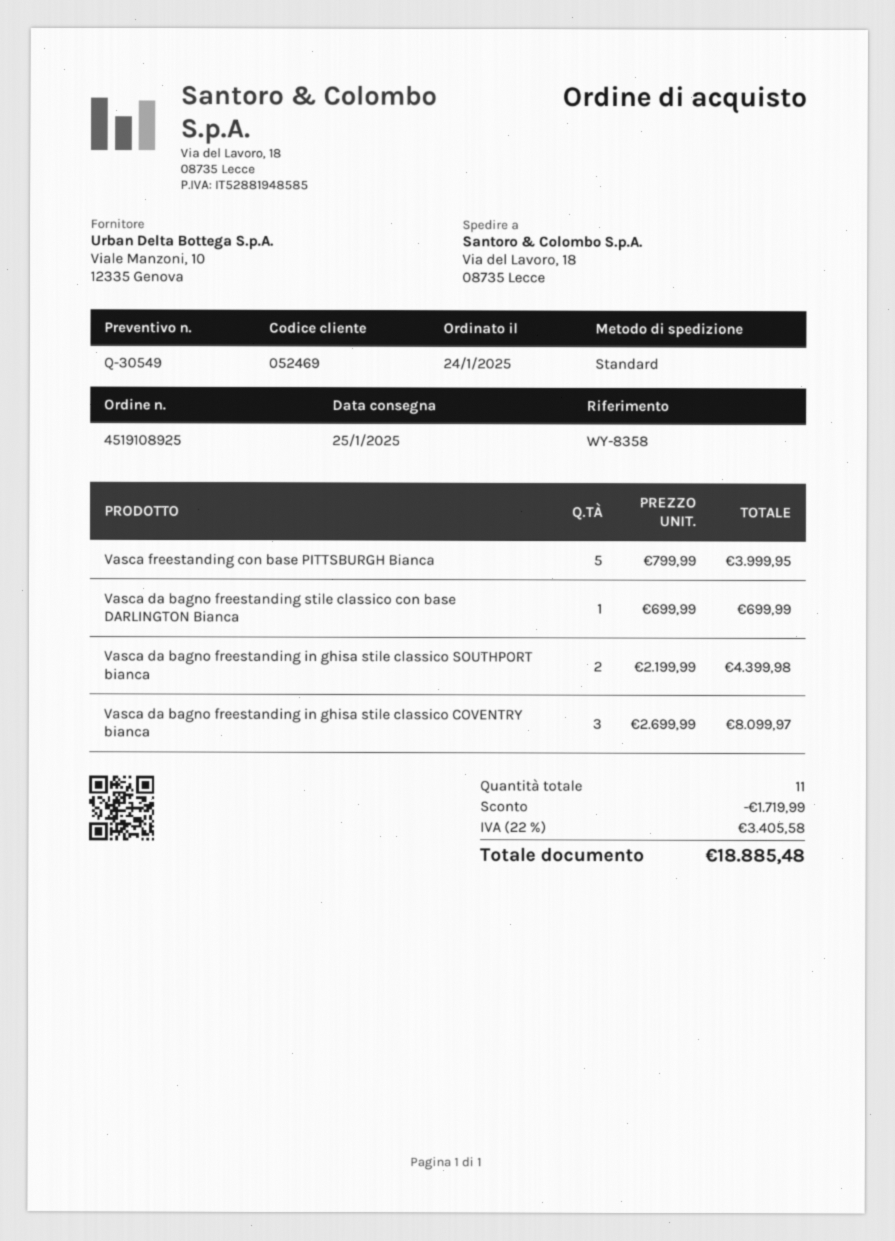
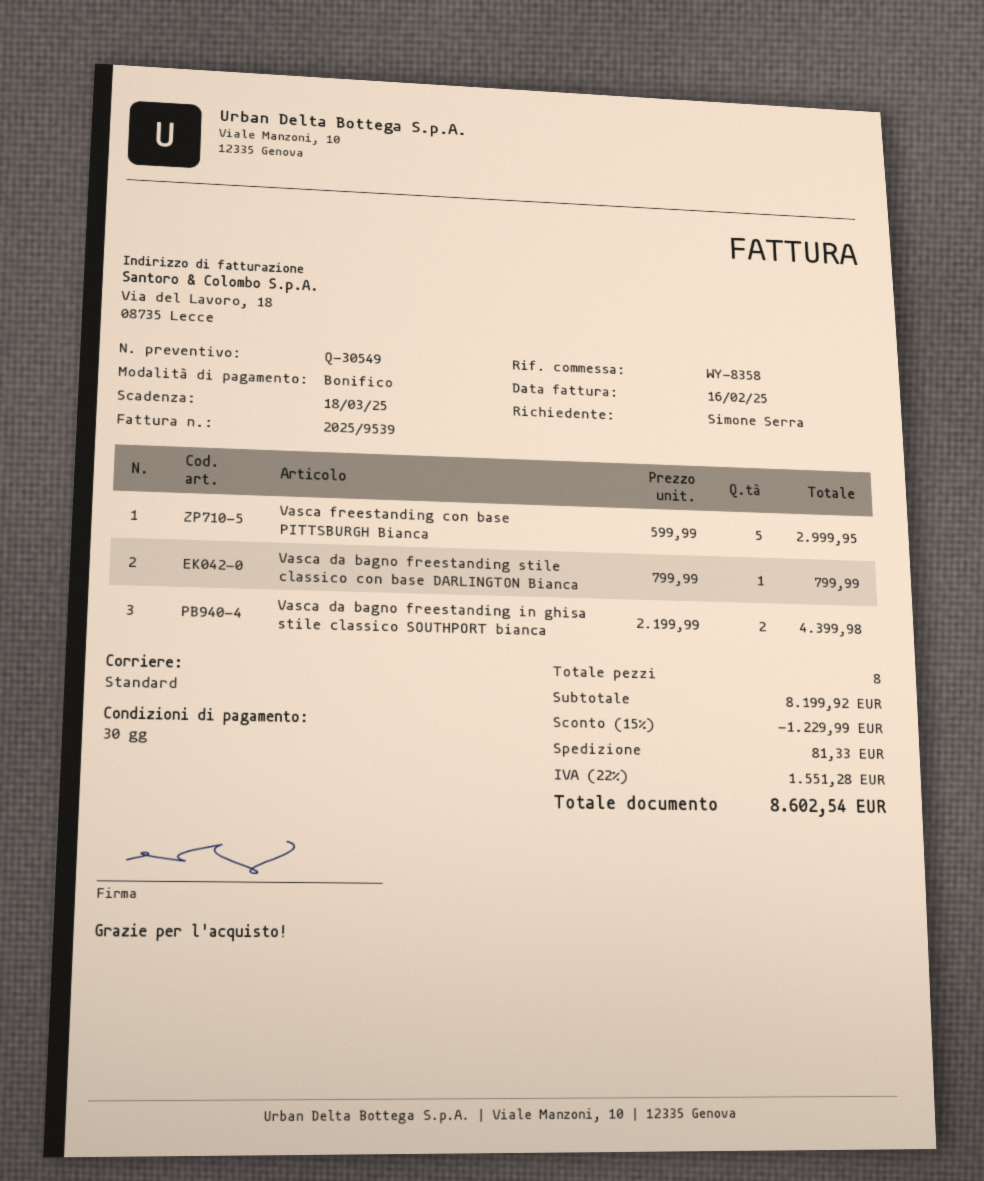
Vasca freestanding con base PITTSBURGH Bianca: 5 x 799.99 = 3999.95 -> 5 x 599.99 = 2999.95
Vasca da bagno freestanding stile classico con base DARLINGTON Bianca: 1 x 699.99 = 699.99 -> 1 x 799.99 = 799.99
Vasca da bagno freestanding in ghisa stile classico COVENTRY bianca: 3 x 2699.99 = 8099.97 -> none
total quantity: 11 -> 8
discount: 1719.99 -> 1229.99
shipping: none -> 81.33
tax: 22% = 3405.58 -> 22% = 1551.28
total: 18885.48 -> 8602.54

